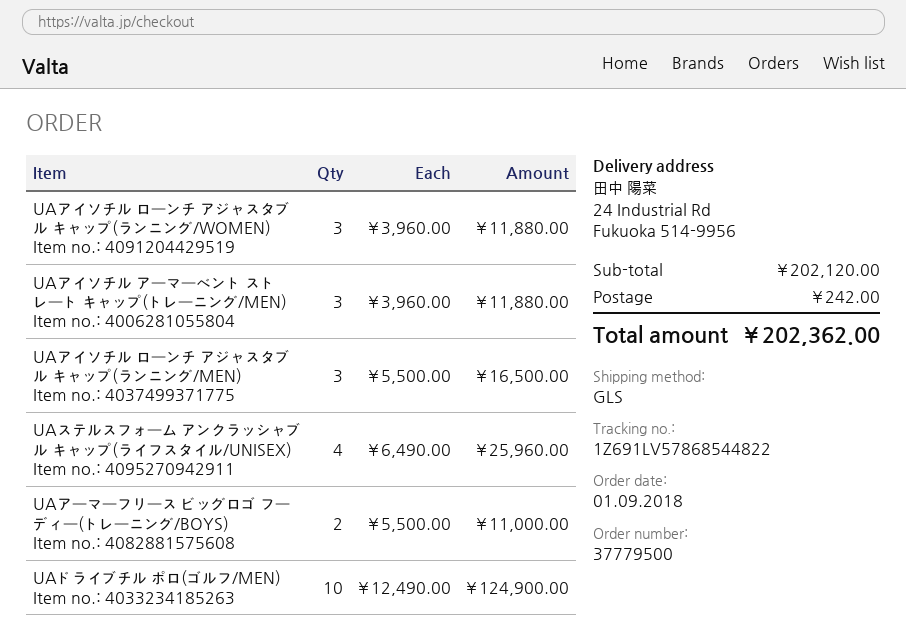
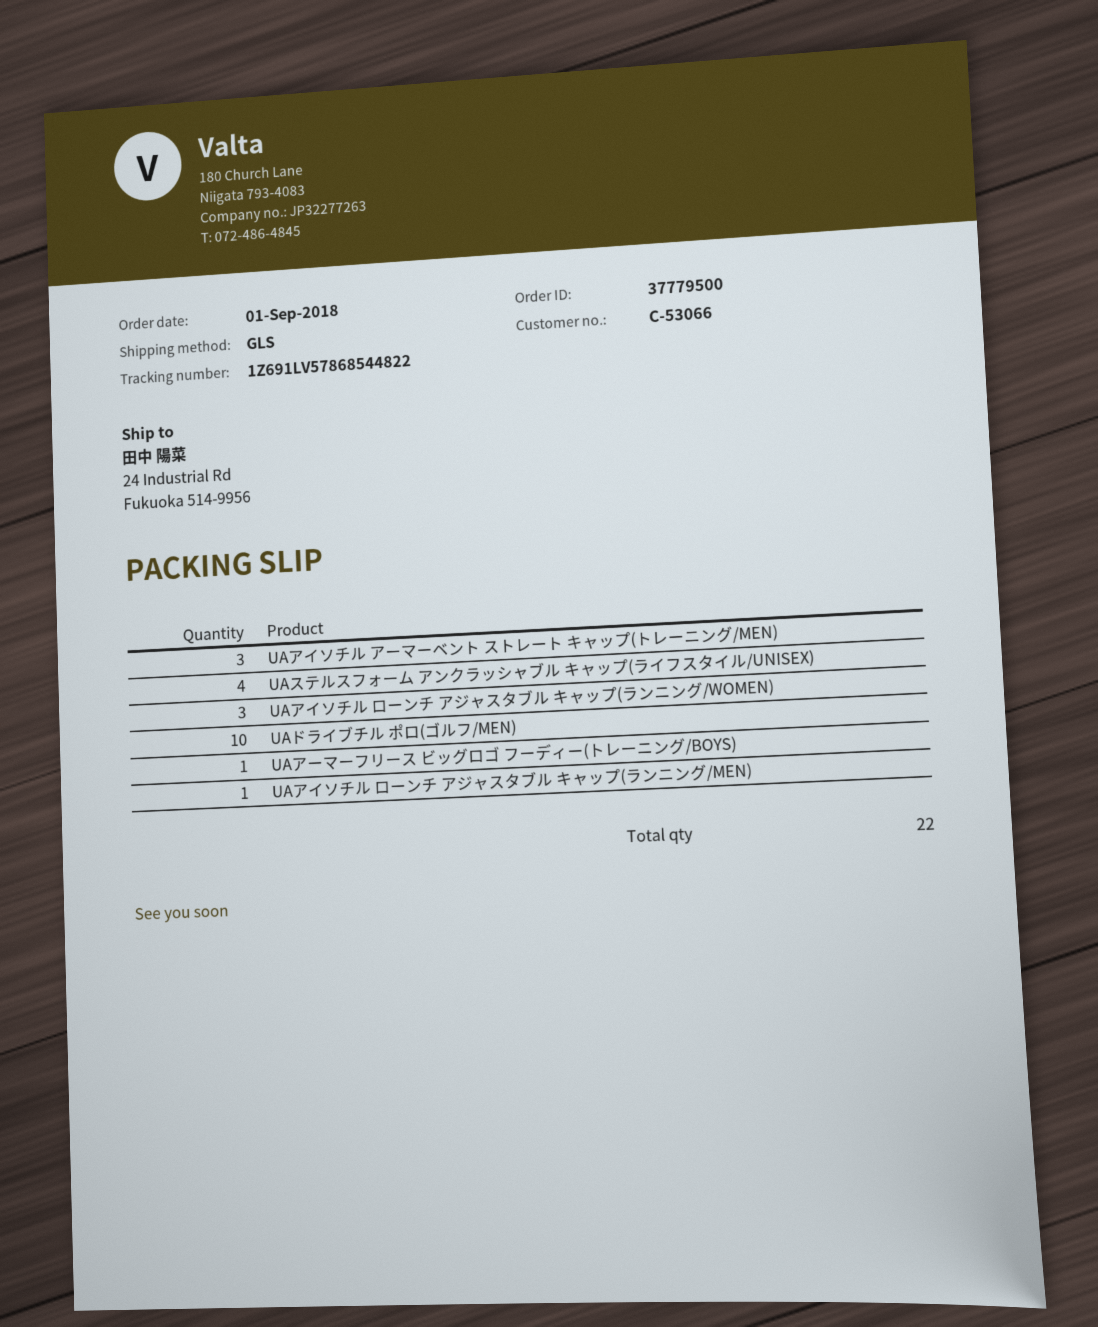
UAアイソチル ローンチ アジャスタブル キャップ(ランニング/MEN): 3 -> 1
UAアーマーフリース ビッグロゴ フーディー(トレーニング/BOYS): 2 -> 1

